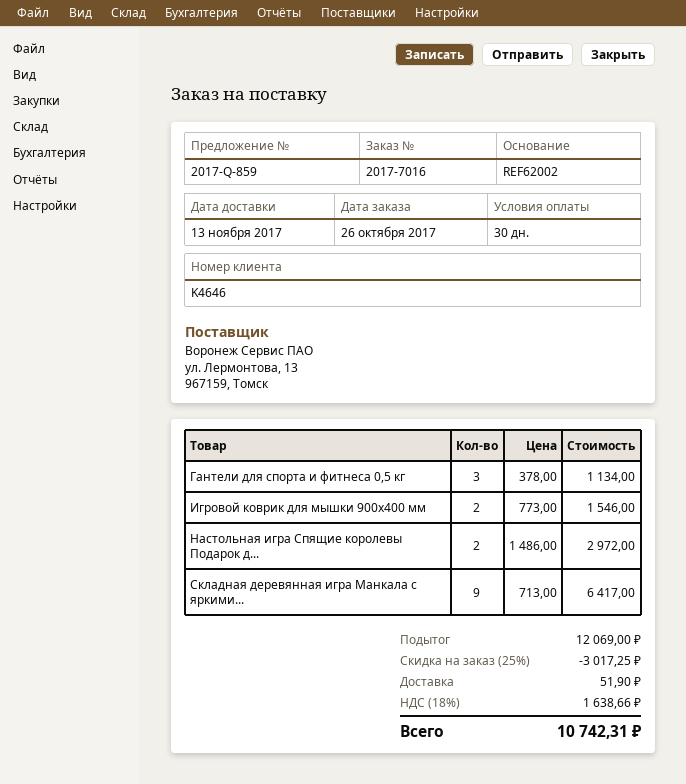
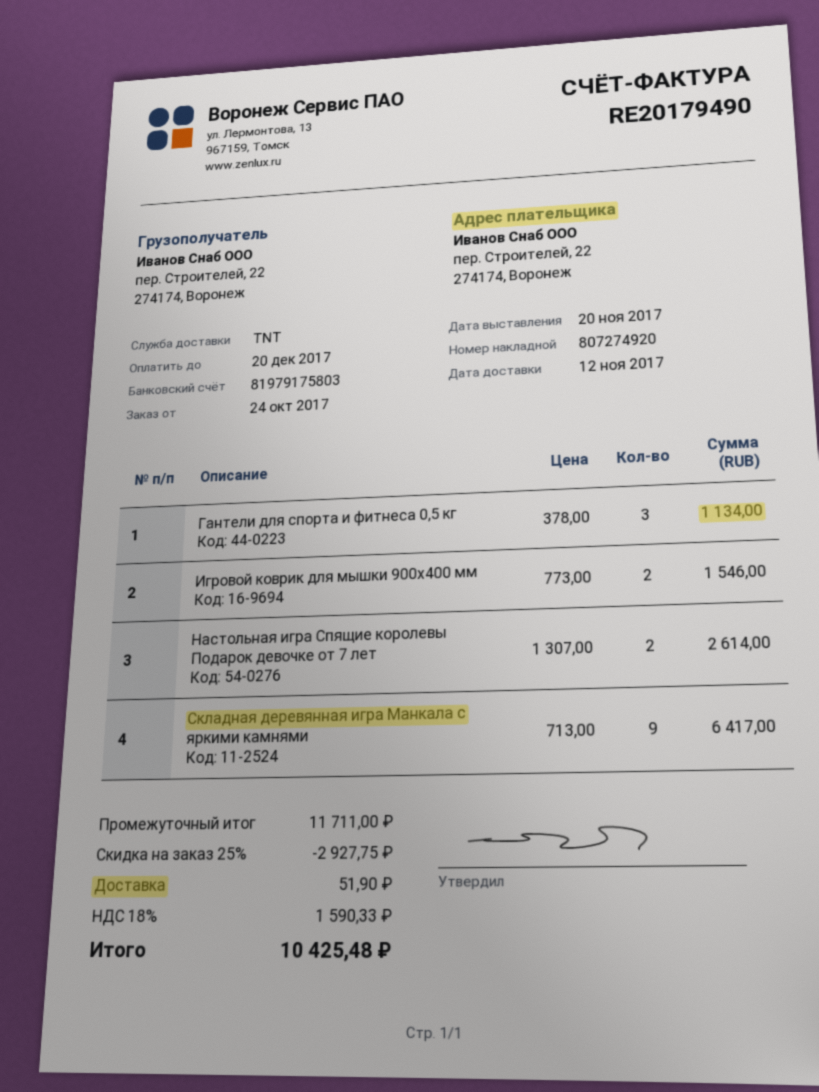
order date: 2017-10-26 -> 2017-10-24
delivery date: 2017-11-13 -> 2017-11-12
Настольная игра Спящие королевы Подарок д...: 2 x 1486.00 = 2972.00 -> 2 x 1307.00 = 2614.00
subtotal: 12069.00 -> 11711.00
discount: 25% = 3017.25 -> 25% = 2927.75
tax: 18% = 1638.66 -> 18% = 1590.33
total: 10742.31 -> 10425.48

